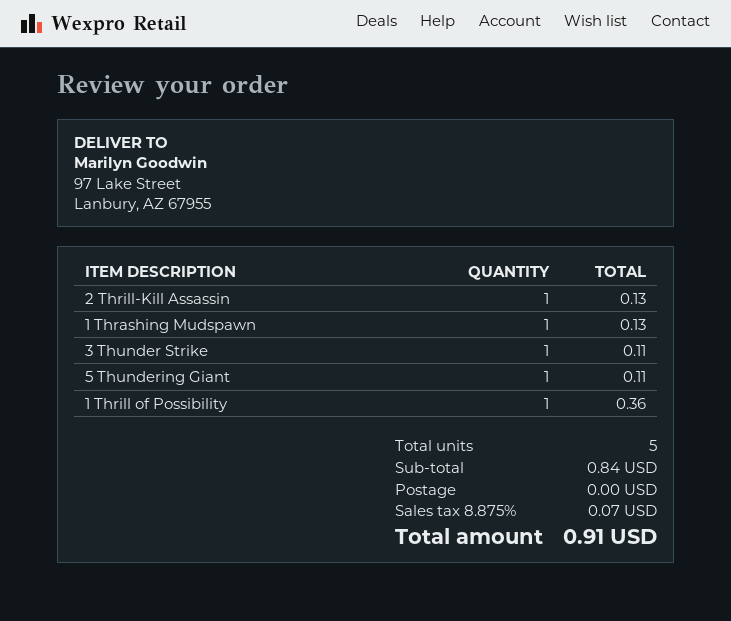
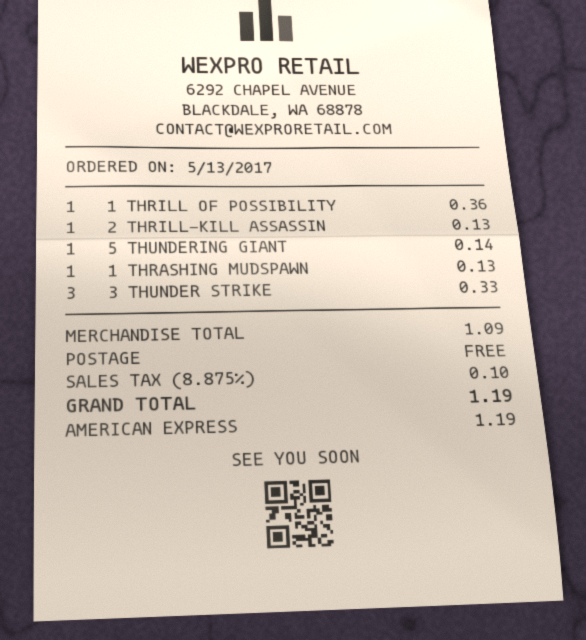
3 Thunder Strike: 1 for 0.11 -> 3 for 0.33
5 Thundering Giant: 1 for 0.11 -> 1 for 0.14
subtotal: 0.84 -> 1.09
tax: 8.875% = 0.07 -> 8.875% = 0.10
total: 0.91 -> 1.19

